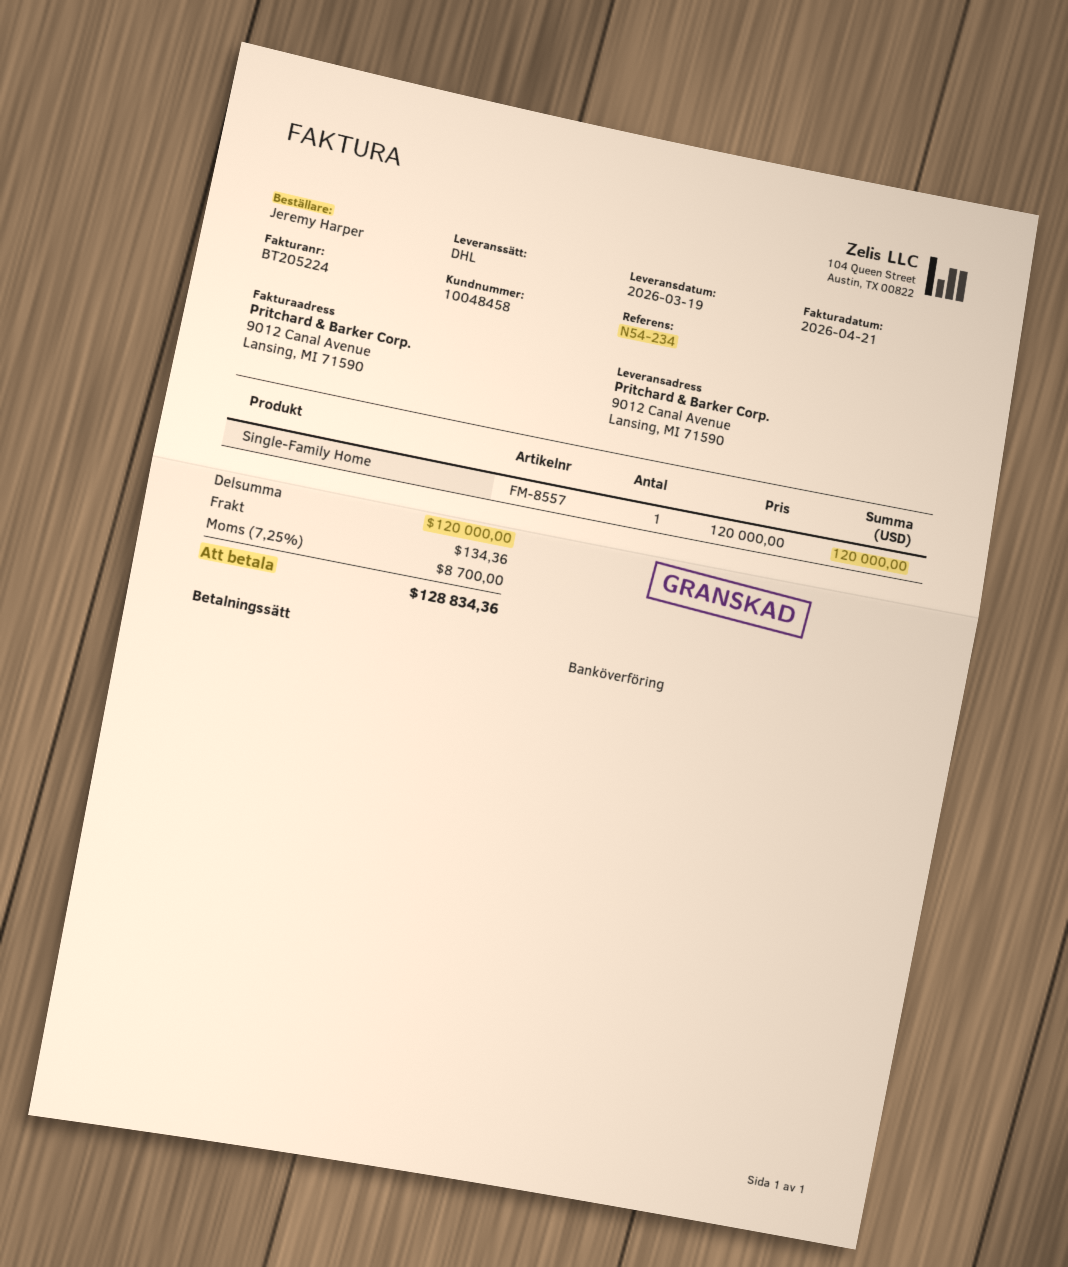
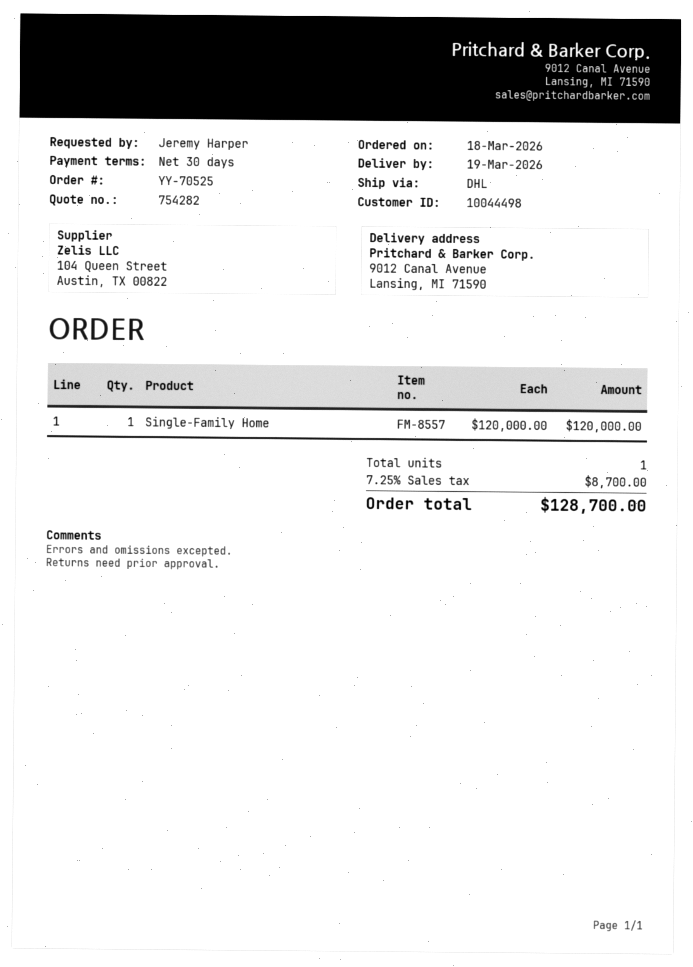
customer number: 10048458 -> 10044498
shipping: 134.36 -> none
total: 128834.36 -> 128700.00

